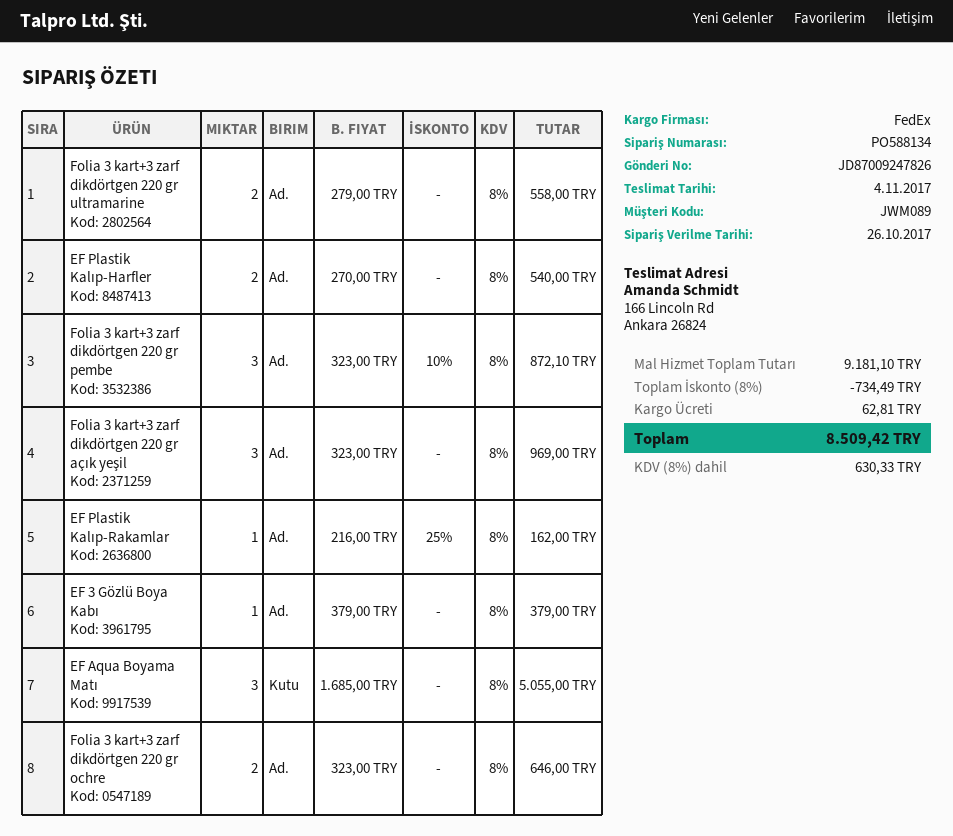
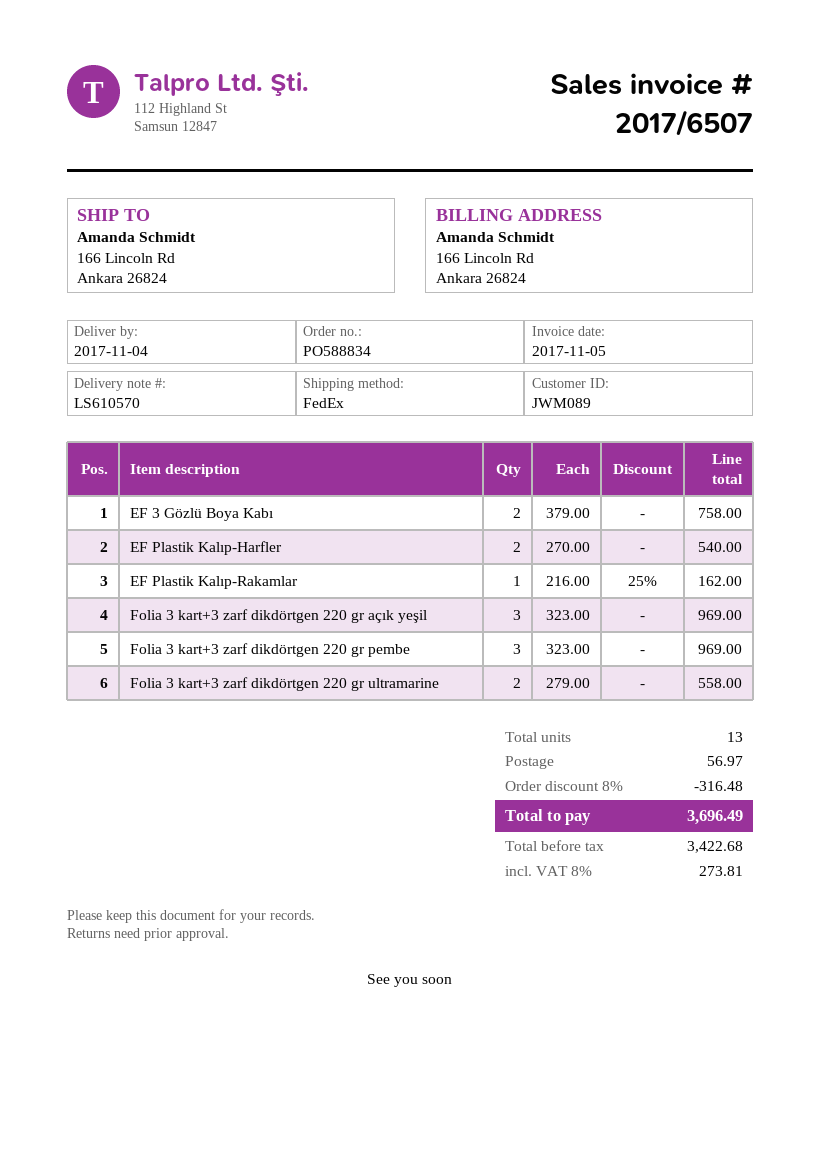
order number: PO588134 -> PO588834
Folia 3 kart+3 zarf dikdörtgen 220 gr pembe: 3 x 323.00 - 10% = 872.10 -> 3 x 323.00 = 969.00
EF 3 Gözlü Boya Kabı: 1 x 379.00 = 379.00 -> 2 x 379.00 = 758.00
EF Aqua Boyama Matı: 3 x 1685.00 = 5055.00 -> none
Folia 3 kart+3 zarf dikdörtgen 220 gr ochre: 2 x 323.00 = 646.00 -> none
discount: 8% = 734.49 -> 8% = 316.48
shipping: 62.81 -> 56.97
tax: 8% = 630.33 -> 8% = 273.81
total: 8509.42 -> 3696.49

